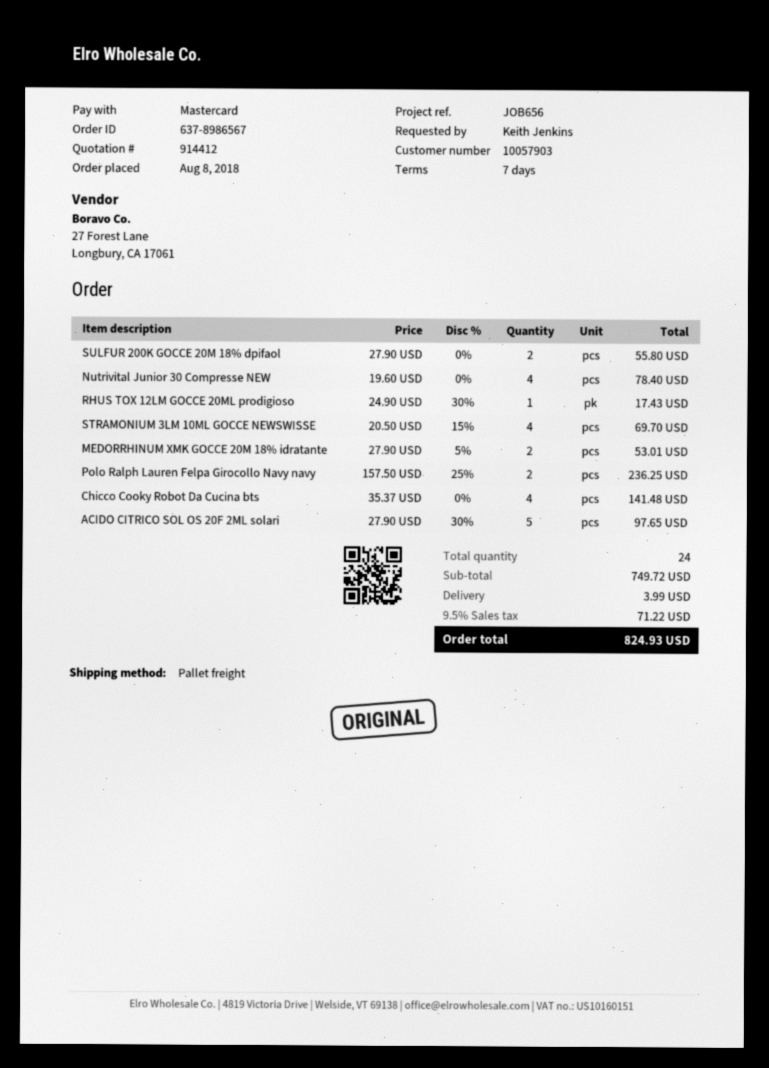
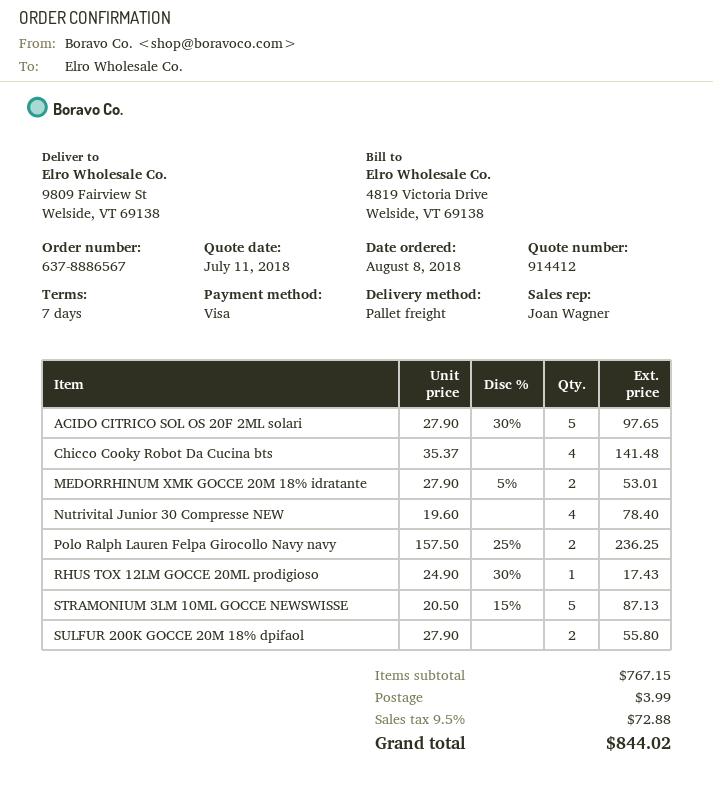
order number: 637-8986567 -> 637-8886567
payment method: Mastercard -> Visa
STRAMONIUM 3LM 10ML GOCCE NEWSWISSE: 4 x 20.50 - 15% = 69.70 -> 5 x 20.50 - 15% = 87.13
subtotal: 749.72 -> 767.15
tax: 9.5% = 71.22 -> 9.5% = 72.88
total: 824.93 -> 844.02

